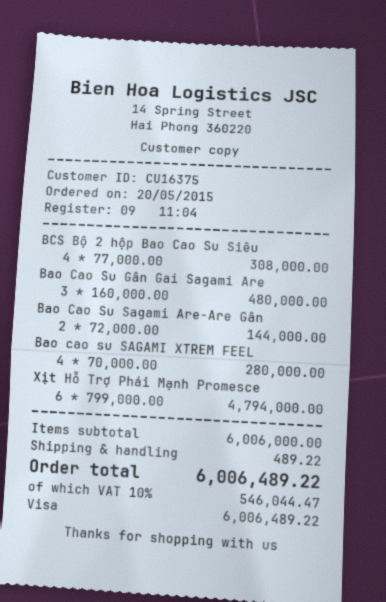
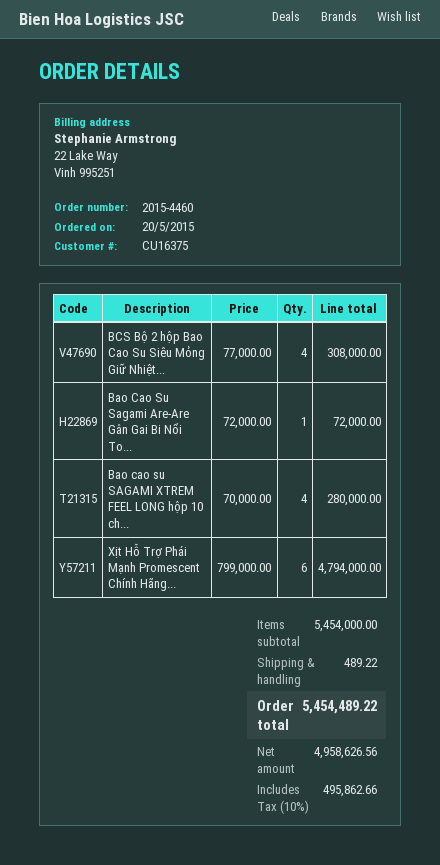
Bao Cao Su Gân Gai Sagami Are: 3 x 160000.00 = 480000.00 -> none
Bao Cao Su Sagami Are-Are Gân: 2 x 72000.00 = 144000.00 -> 1 x 72000.00 = 72000.00
subtotal: 6006000.00 -> 5454000.00
tax: 10% = 546044.47 -> 10% = 495862.66
total: 6006489.22 -> 5454489.22

